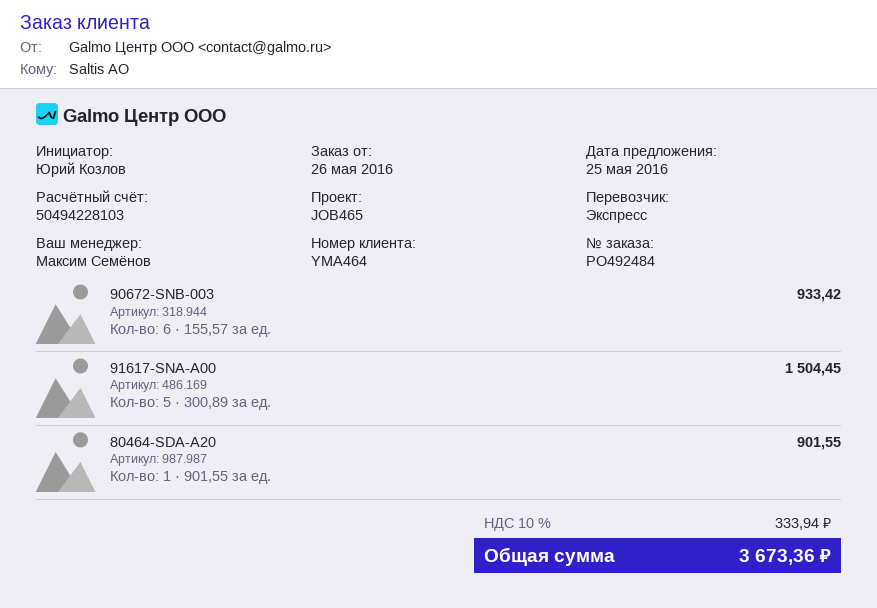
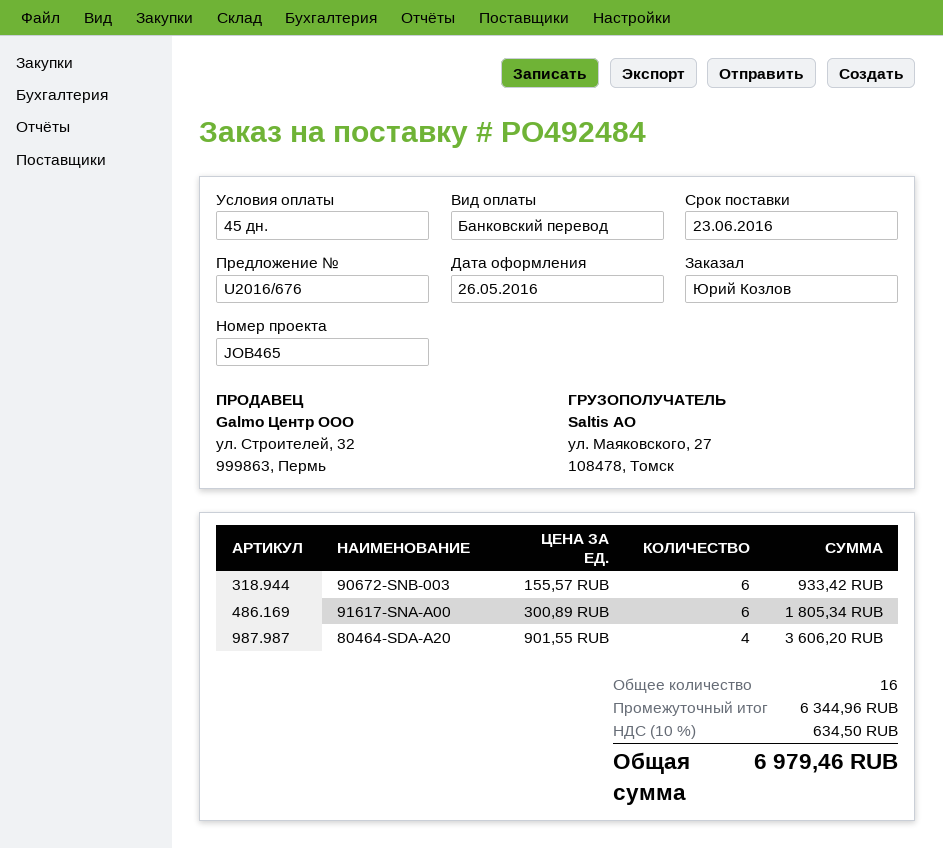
91617-SNA-A00: 5 x 300.89 = 1504.45 -> 6 x 300.89 = 1805.34
80464-SDA-A20: 1 x 901.55 = 901.55 -> 4 x 901.55 = 3606.20
tax: 10% = 333.94 -> 10% = 634.50
total: 3673.36 -> 6979.46

